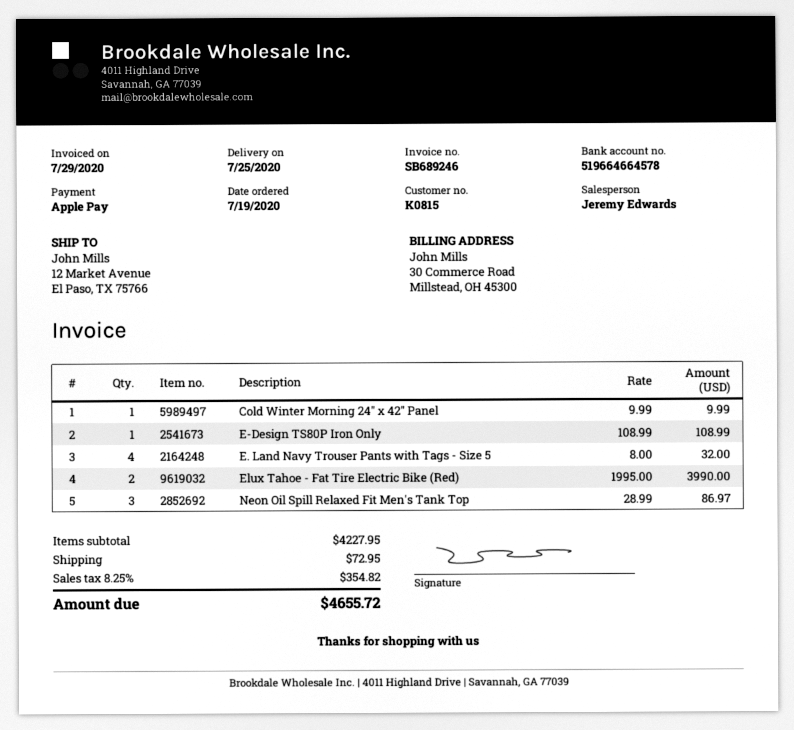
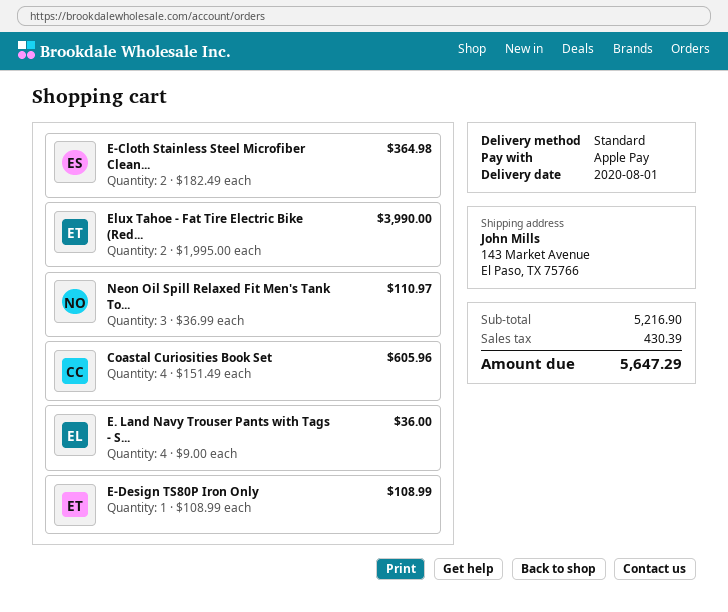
delivery date: 2020-07-25 -> 2020-08-01
ship to: 12 Market Avenue, El Paso, TX 75766 -> 143 Market Avenue, El Paso, TX 75766
Cold Winter Morning 24" x 42" Panel: 1 x 9.99 = 9.99 -> none
E. Land Navy Trouser Pants with Tags - Size 5: 4 x 8.00 = 32.00 -> 4 x 9.00 = 36.00
Neon Oil Spill Relaxed Fit Men's Tank Top: 3 x 28.99 = 86.97 -> 3 x 36.99 = 110.97
E-Cloth Stainless Steel Microfiber Clean...: none -> 2 x 182.49 = 364.98
Coastal Curiosities Book Set: none -> 4 x 151.49 = 605.96
subtotal: 4227.95 -> 5216.90
shipping: 72.95 -> none
tax: 354.82 -> 430.39
total: 4655.72 -> 5647.29

